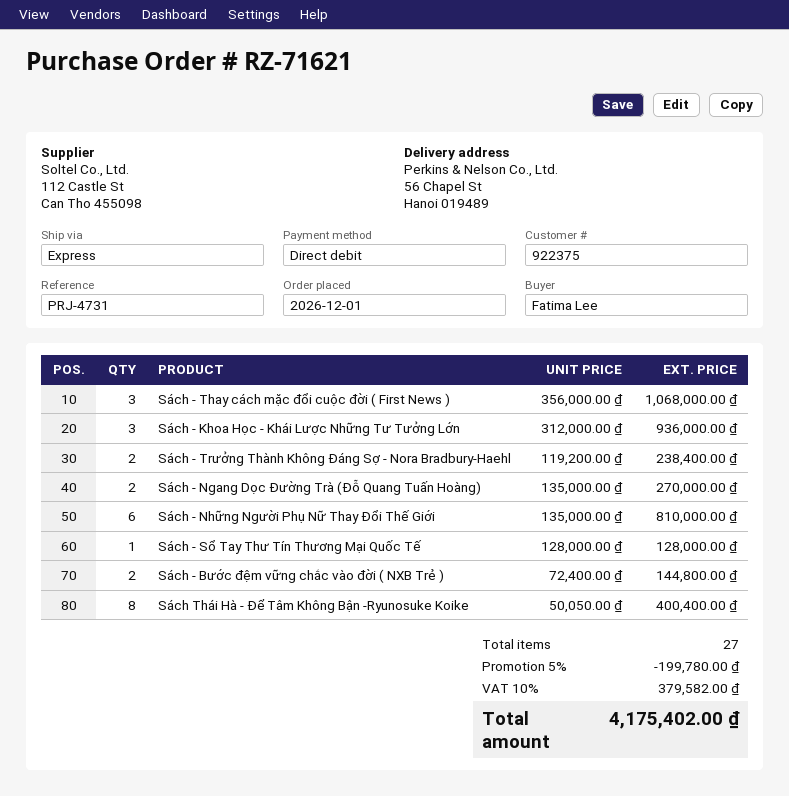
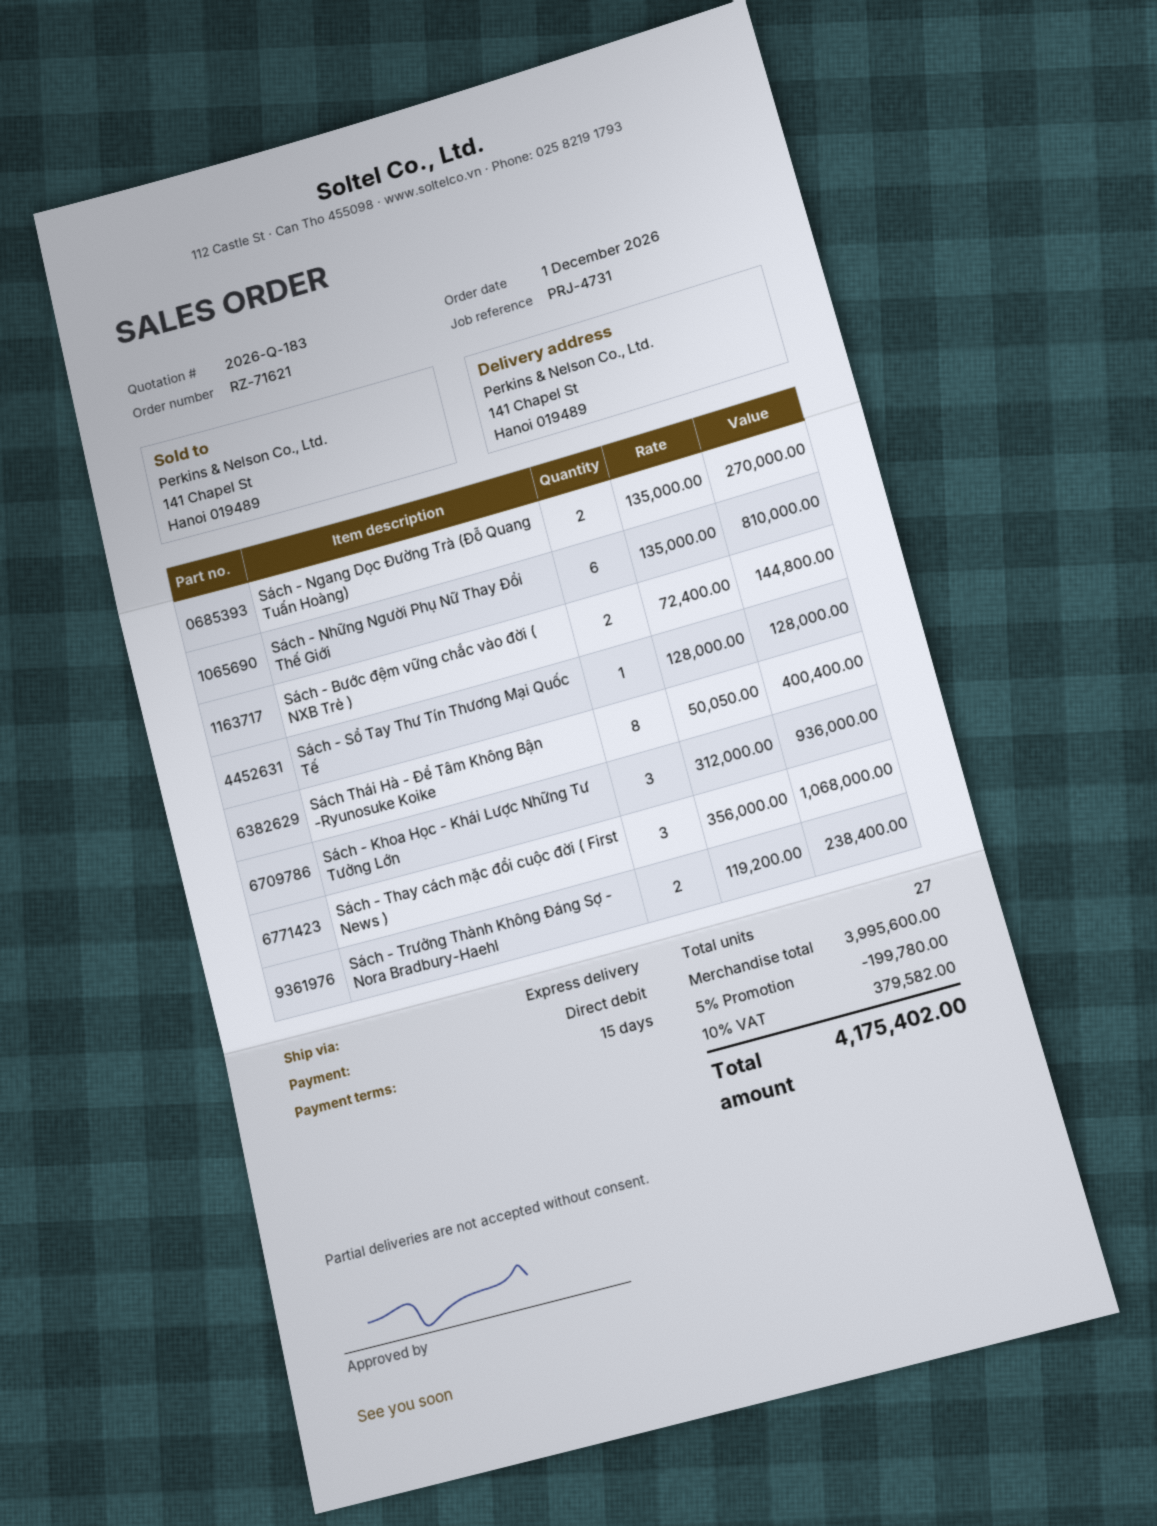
ship to: 56 Chapel St, Hanoi 019489 -> 141 Chapel St, Hanoi 019489

